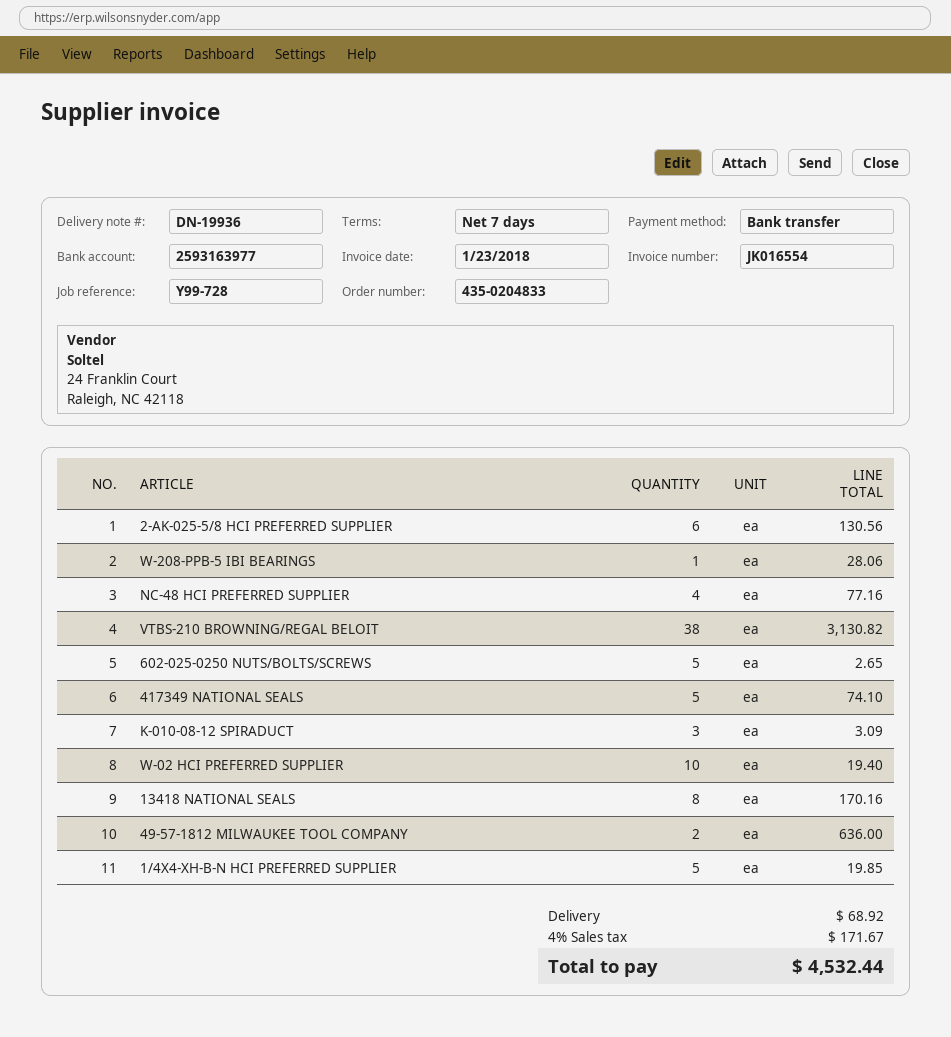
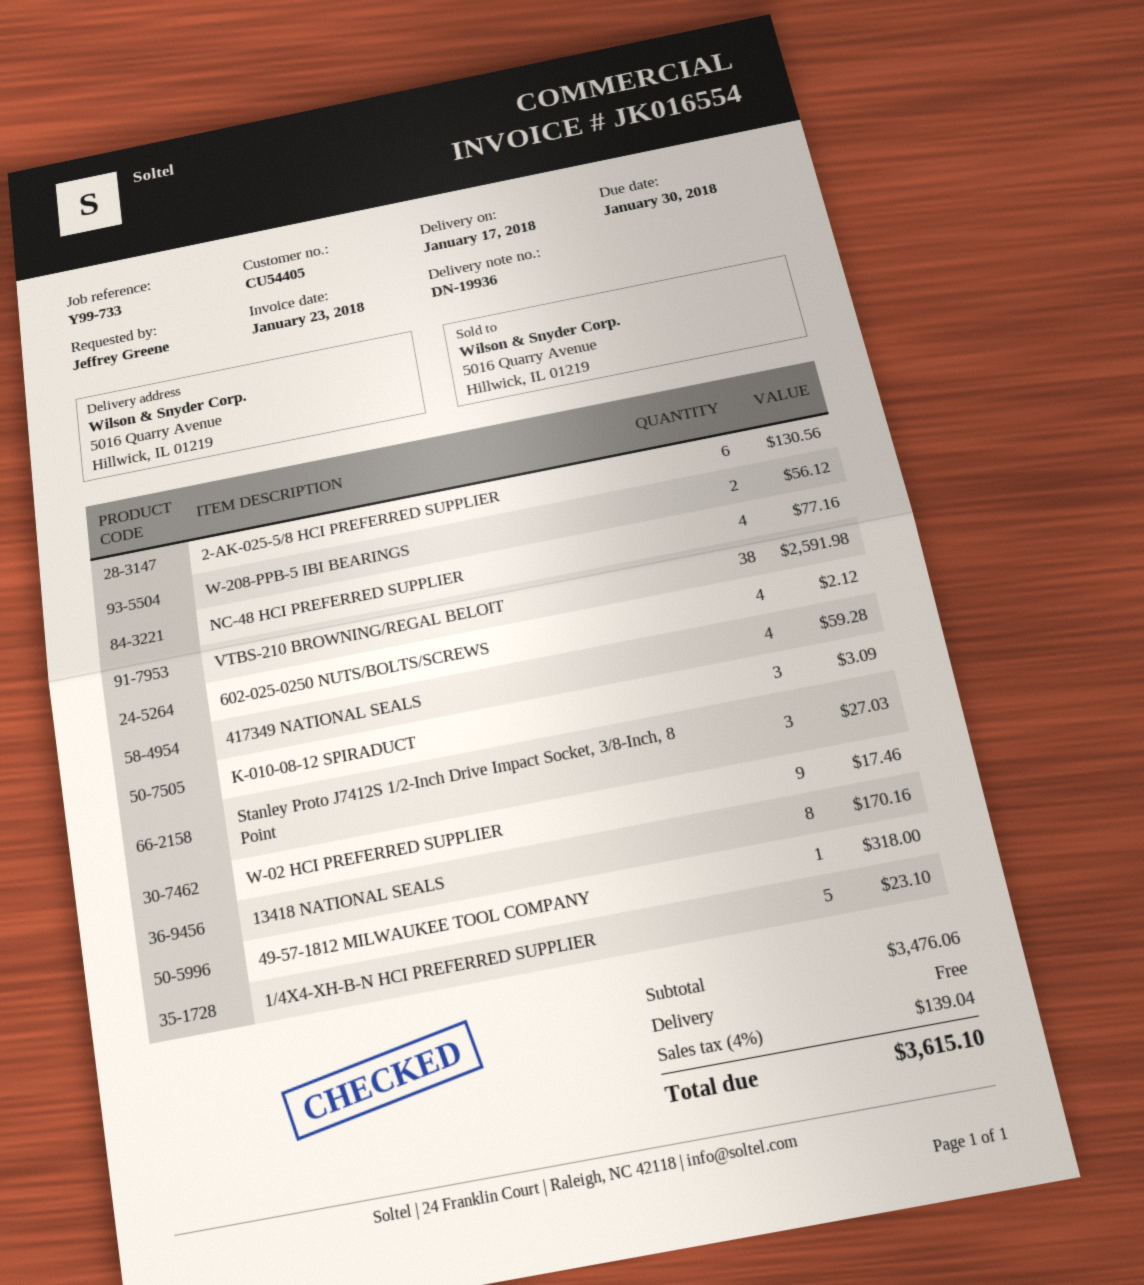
reference: Y99-728 -> Y99-733
W-208-PPB-5 IBI BEARINGS: 1 for 28.06 -> 2 for 56.12
VTBS-210 BROWNING/REGAL BELOIT: 38 for 3130.82 -> 38 for 2591.98
602-025-0250 NUTS/BOLTS/SCREWS: 5 for 2.65 -> 4 for 2.12
417349 NATIONAL SEALS: 5 for 74.10 -> 4 for 59.28
W-02 HCI PREFERRED SUPPLIER: 10 for 19.40 -> 9 for 17.46
49-57-1812 MILWAUKEE TOOL COMPANY: 2 for 636.00 -> 1 for 318.00
1/4X4-XH-B-N HCI PREFERRED SUPPLIER: 5 for 19.85 -> 5 for 23.10
Stanley Proto J7412S 1/2-Inch Drive Impact Socket, 3/8-Inch, 8 Point: none -> 3 for 27.03
shipping: 68.92 -> 0.00
tax: 4% = 171.67 -> 4% = 139.04
total: 4532.44 -> 3615.10

